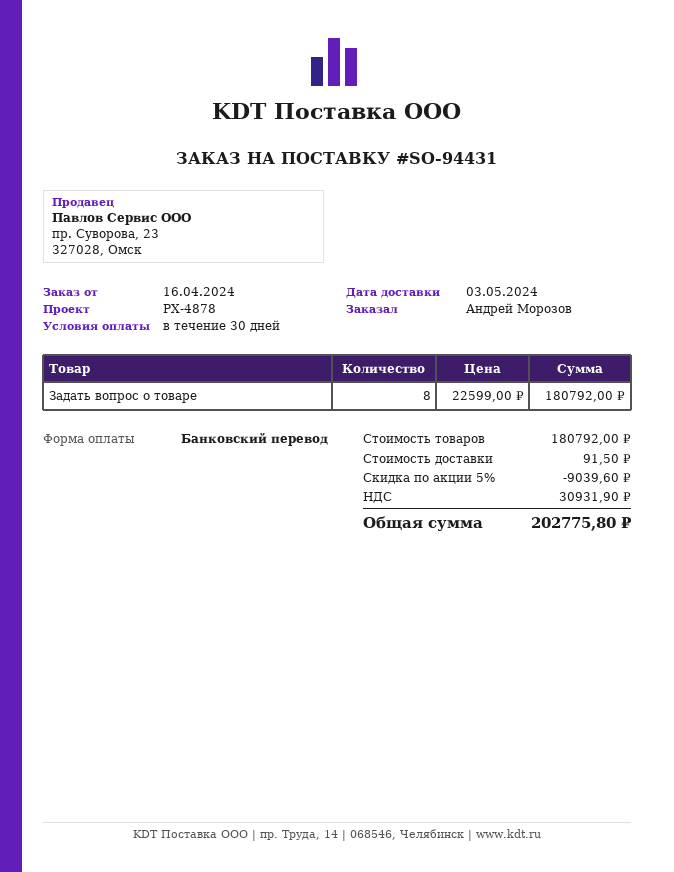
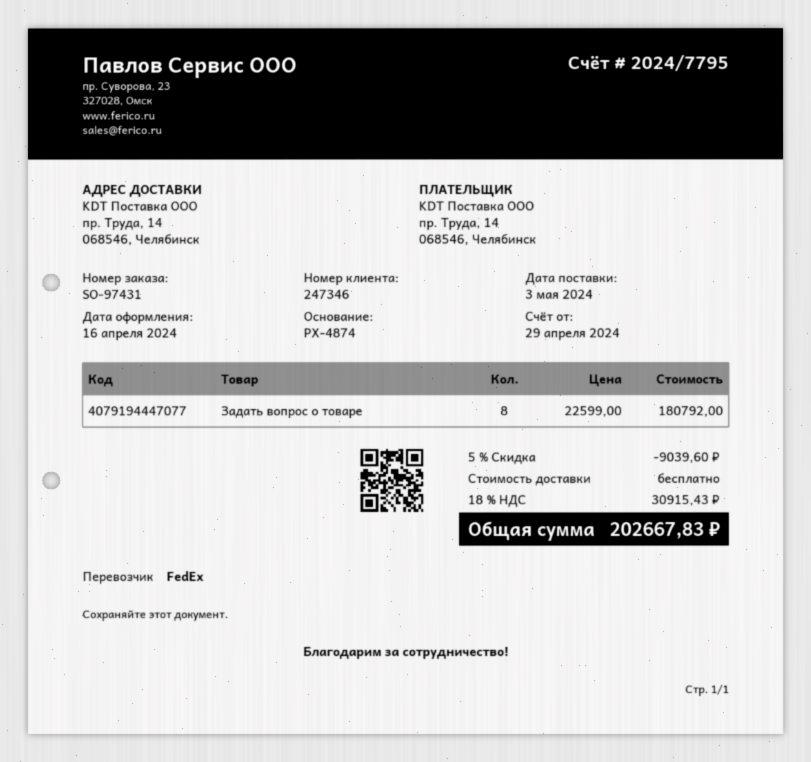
order number: SO-94431 -> SO-97431
reference: PX-4878 -> PX-4874
shipping: 91.50 -> 0.00
tax: 30931.90 -> 30915.43
total: 202775.80 -> 202667.83

